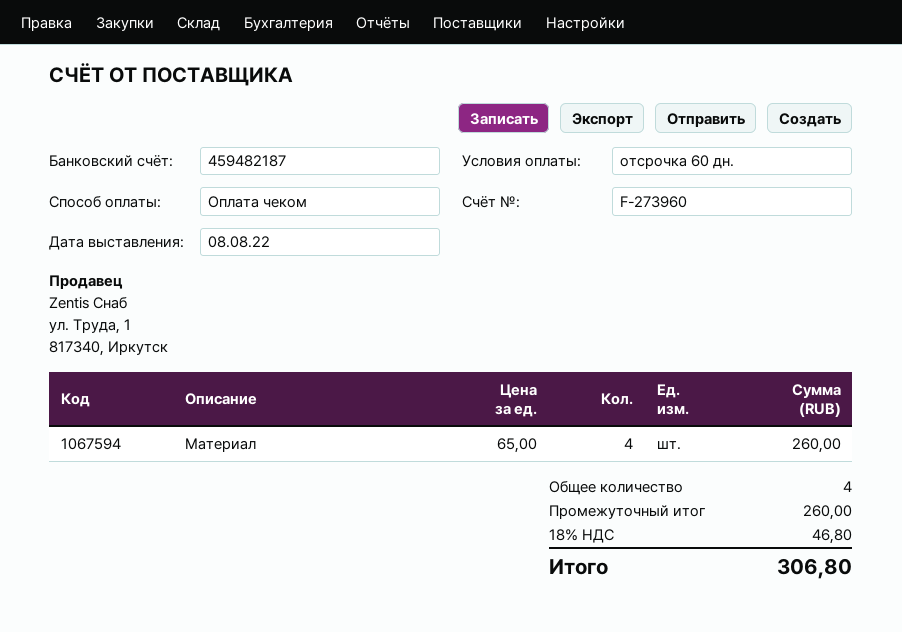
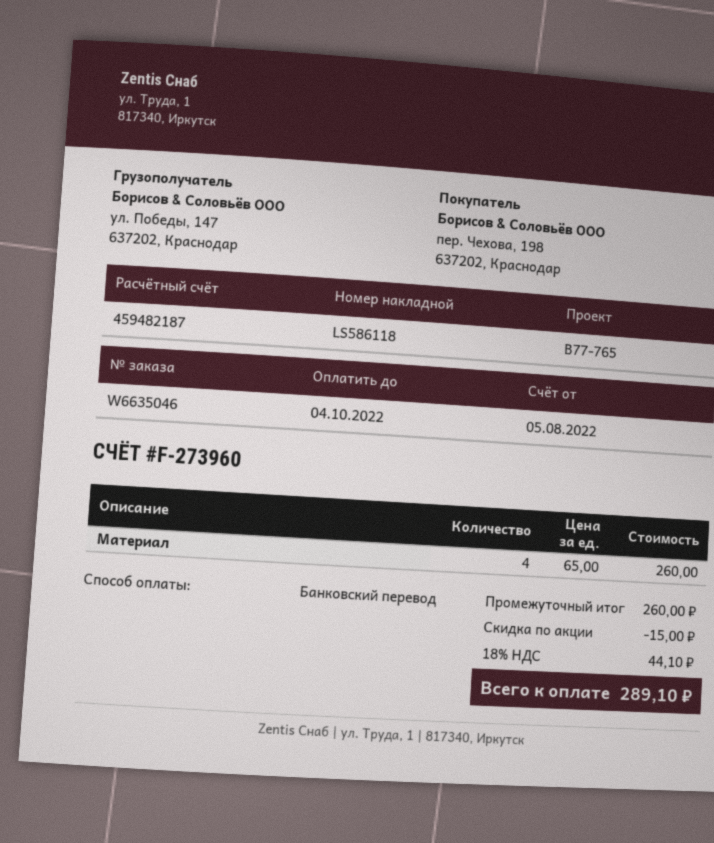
invoice date: 2022-08-08 -> 2022-08-05
payment method: cheque -> bank transfer
discount: none -> 15.00
tax: 18% = 46.80 -> 18% = 44.10
total: 306.80 -> 289.10

